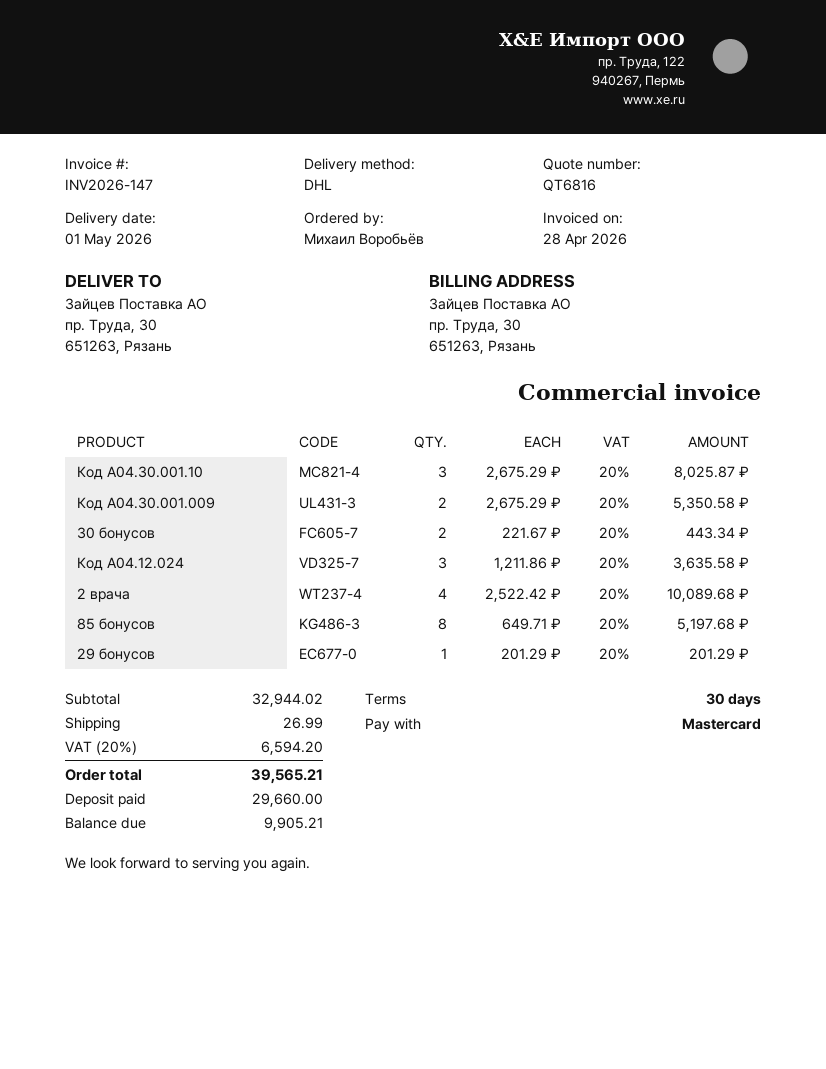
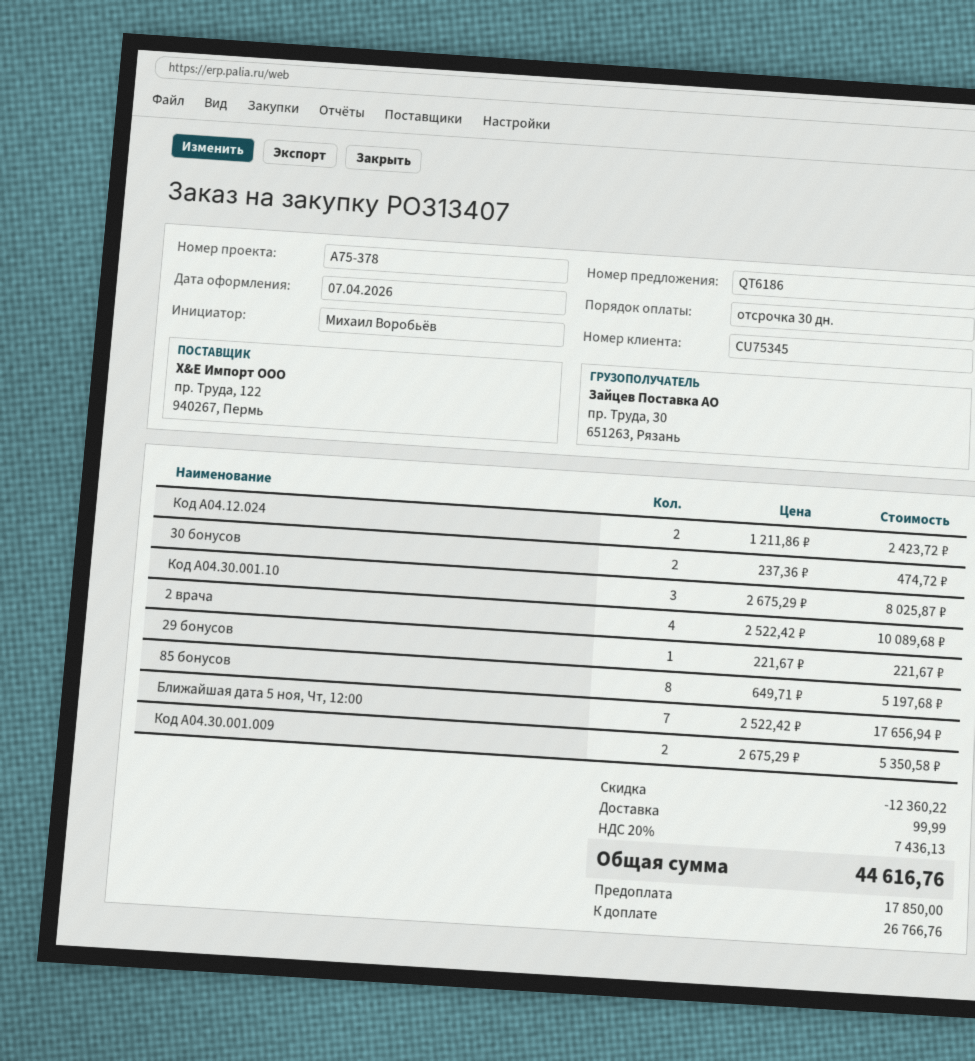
quote number: QT6816 -> QT6186
30 бонусов: 2 x 221.67 = 443.34 -> 2 x 237.36 = 474.72
Код A04.12.024: 3 x 1211.86 = 3635.58 -> 2 x 1211.86 = 2423.72
29 бонусов: 1 x 201.29 = 201.29 -> 1 x 221.67 = 221.67
Ближайшая дата 5 ноя, Чт, 12:00: none -> 7 x 2522.42 = 17656.94
discount: none -> 12360.22
shipping: 26.99 -> 99.99
tax: 20% = 6594.20 -> 20% = 7436.13
total: 39565.21 -> 44616.76
deposit: 29660.00 -> 17850.00
balance: 9905.21 -> 26766.76

